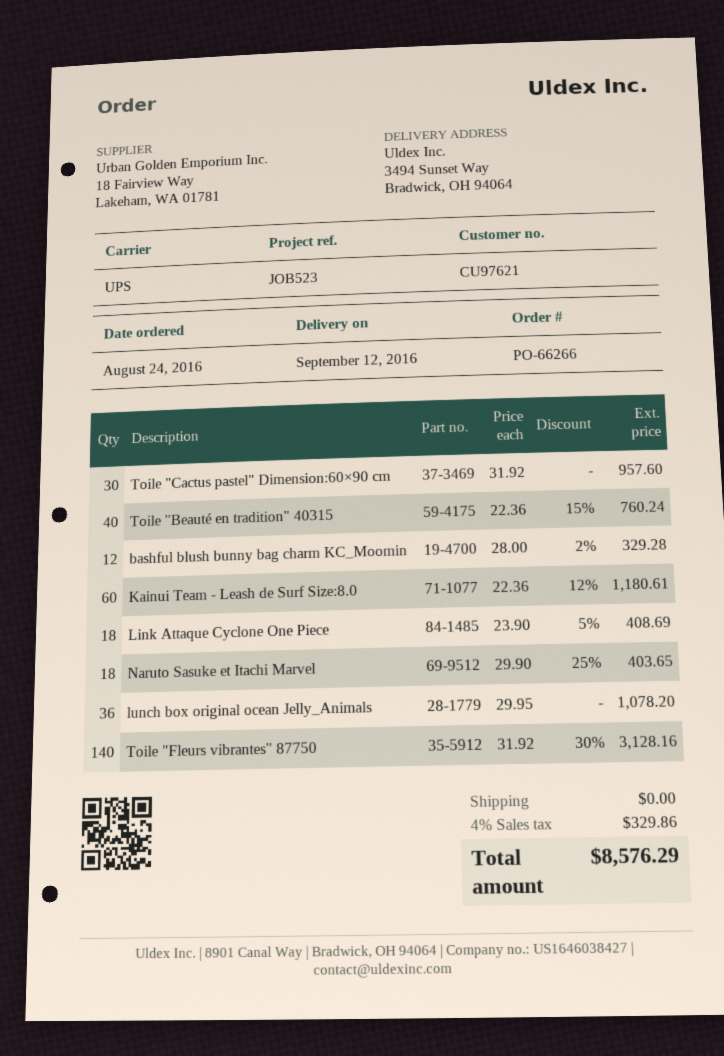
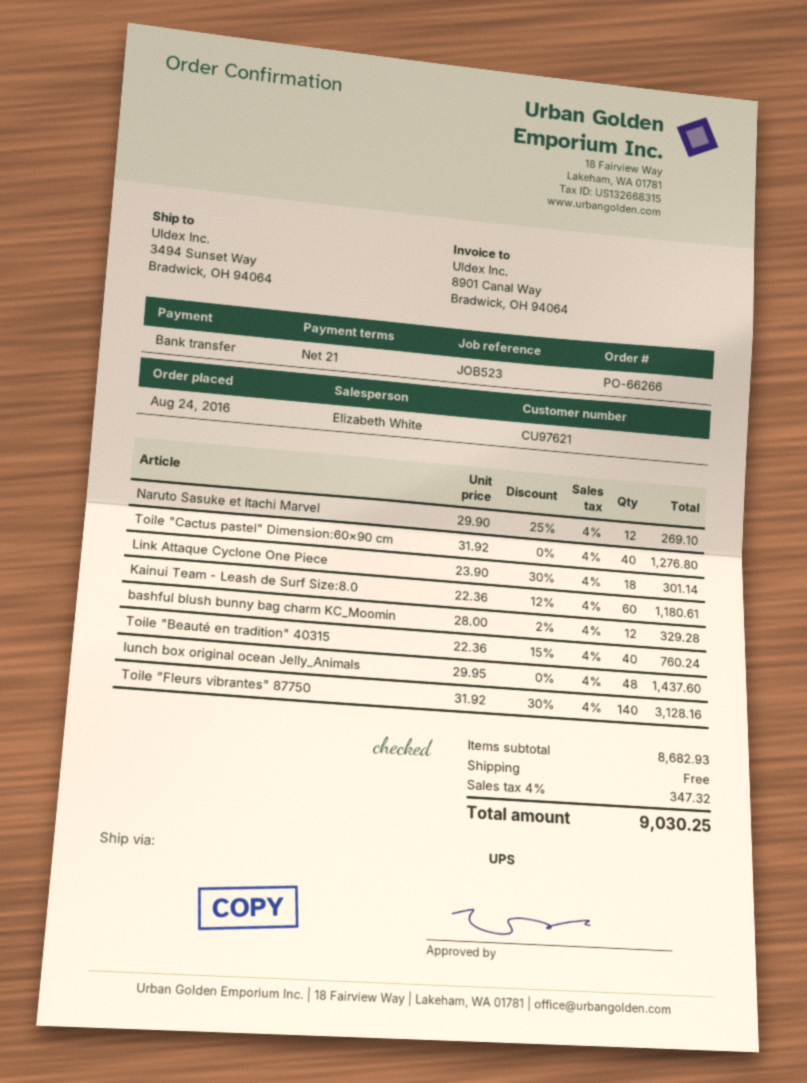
Toile "Cactus pastel" Dimension:60×90 cm: 30 x 31.92 = 957.60 -> 40 x 31.92 = 1276.80
Link Attaque Cyclone One Piece: 18 x 23.90 - 5% = 408.69 -> 18 x 23.90 - 30% = 301.14
Naruto Sasuke et Itachi Marvel: 18 x 29.90 - 25% = 403.65 -> 12 x 29.90 - 25% = 269.10
lunch box original ocean Jelly_Animals: 36 x 29.95 = 1078.20 -> 48 x 29.95 = 1437.60
tax: 4% = 329.86 -> 4% = 347.32
total: 8576.29 -> 9030.25

